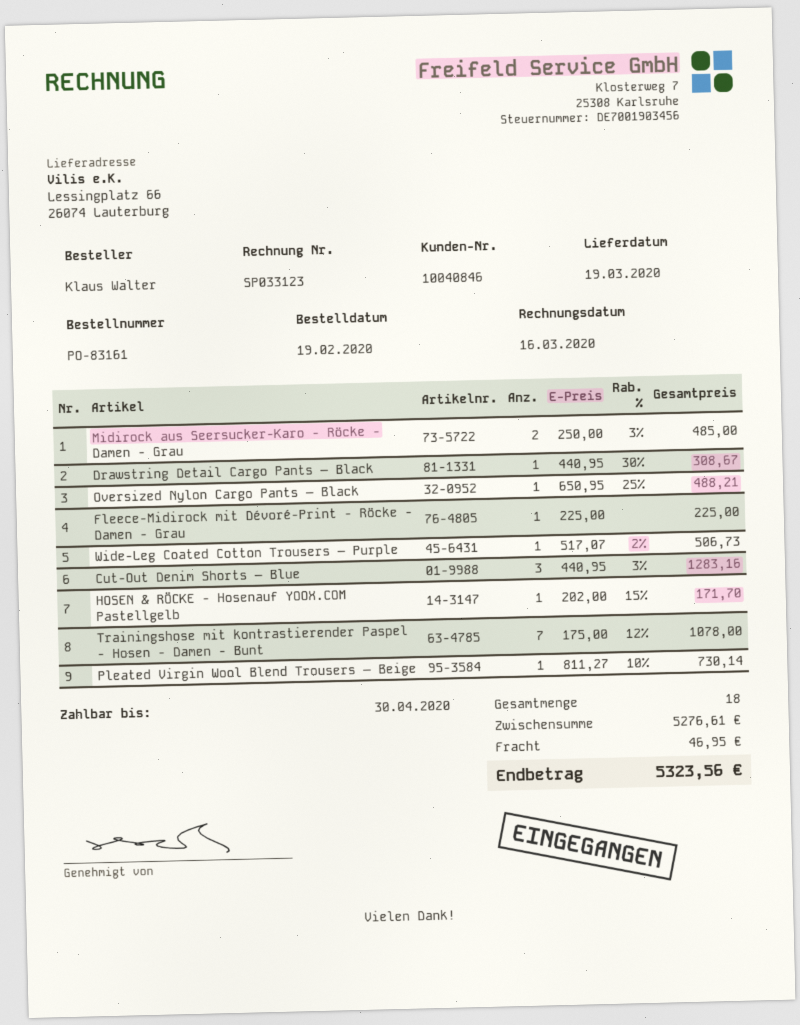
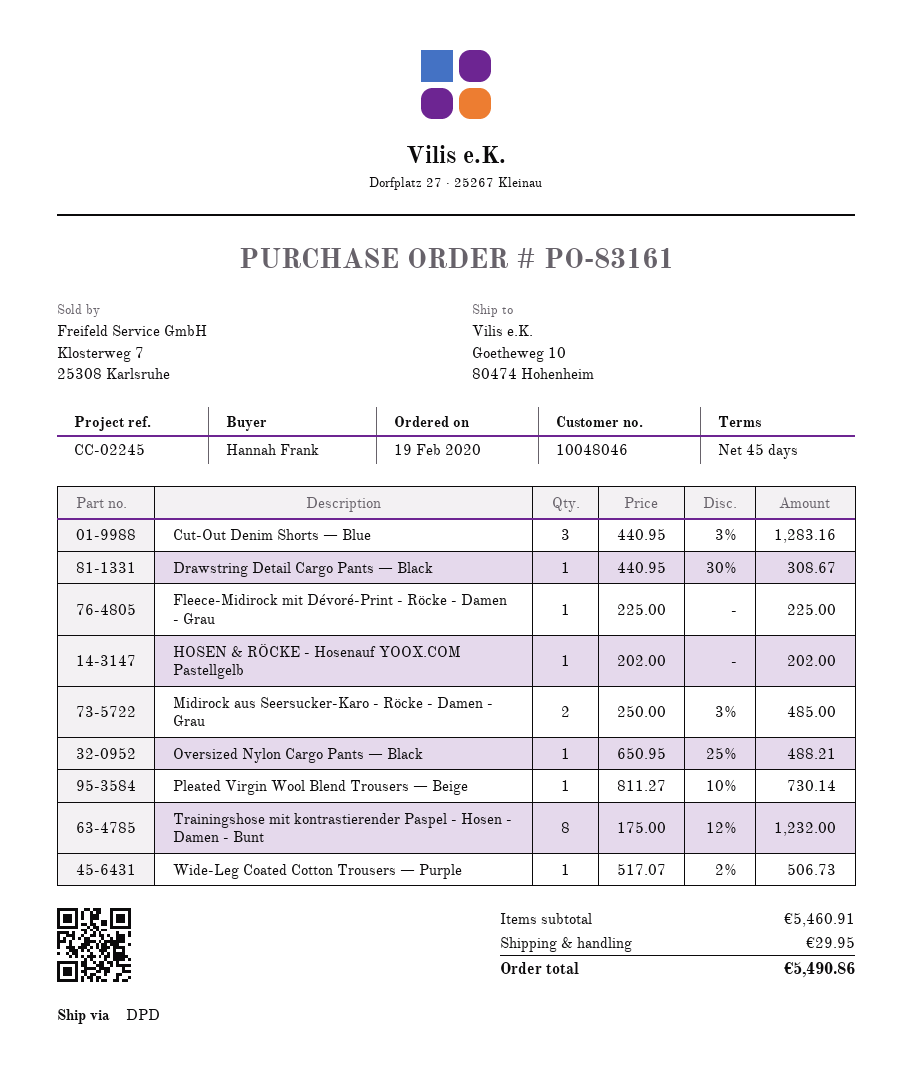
customer number: 10040846 -> 10048046
ordered by: Klaus Walter -> Hannah Frank
ship to: Lessingplatz 66, 26074 Lauterburg -> Goetheweg 10, 80474 Hohenheim
HOSEN & RÖCKE - Hosenauf YOOX.COM Pastellgelb: 1 x 202.00 - 15% = 171.70 -> 1 x 202.00 = 202.00
Trainingshose mit kontrastierender Paspel - Hosen - Damen - Bunt: 7 x 175.00 - 12% = 1078.00 -> 8 x 175.00 - 12% = 1232.00
subtotal: 5276.61 -> 5460.91
shipping: 46.95 -> 29.95
total: 5323.56 -> 5490.86

